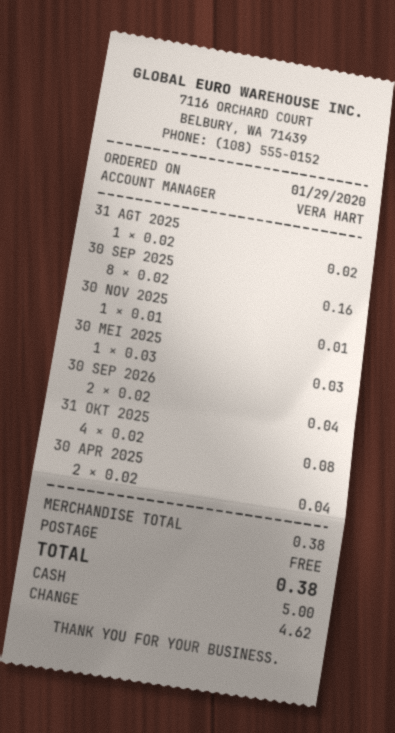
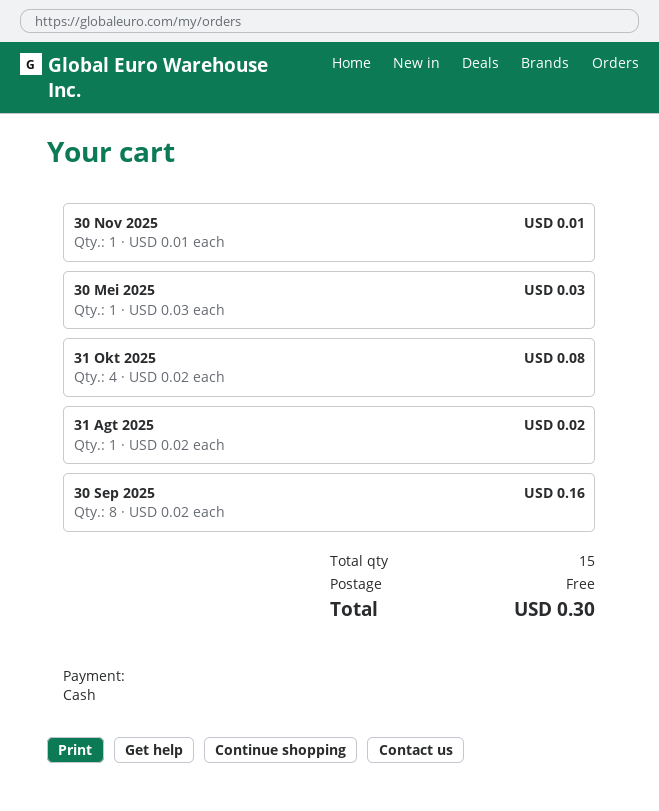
30 SEP 2026: 2 x 0.02 = 0.04 -> none
30 APR 2025: 2 x 0.02 = 0.04 -> none
total: 0.38 -> 0.30

